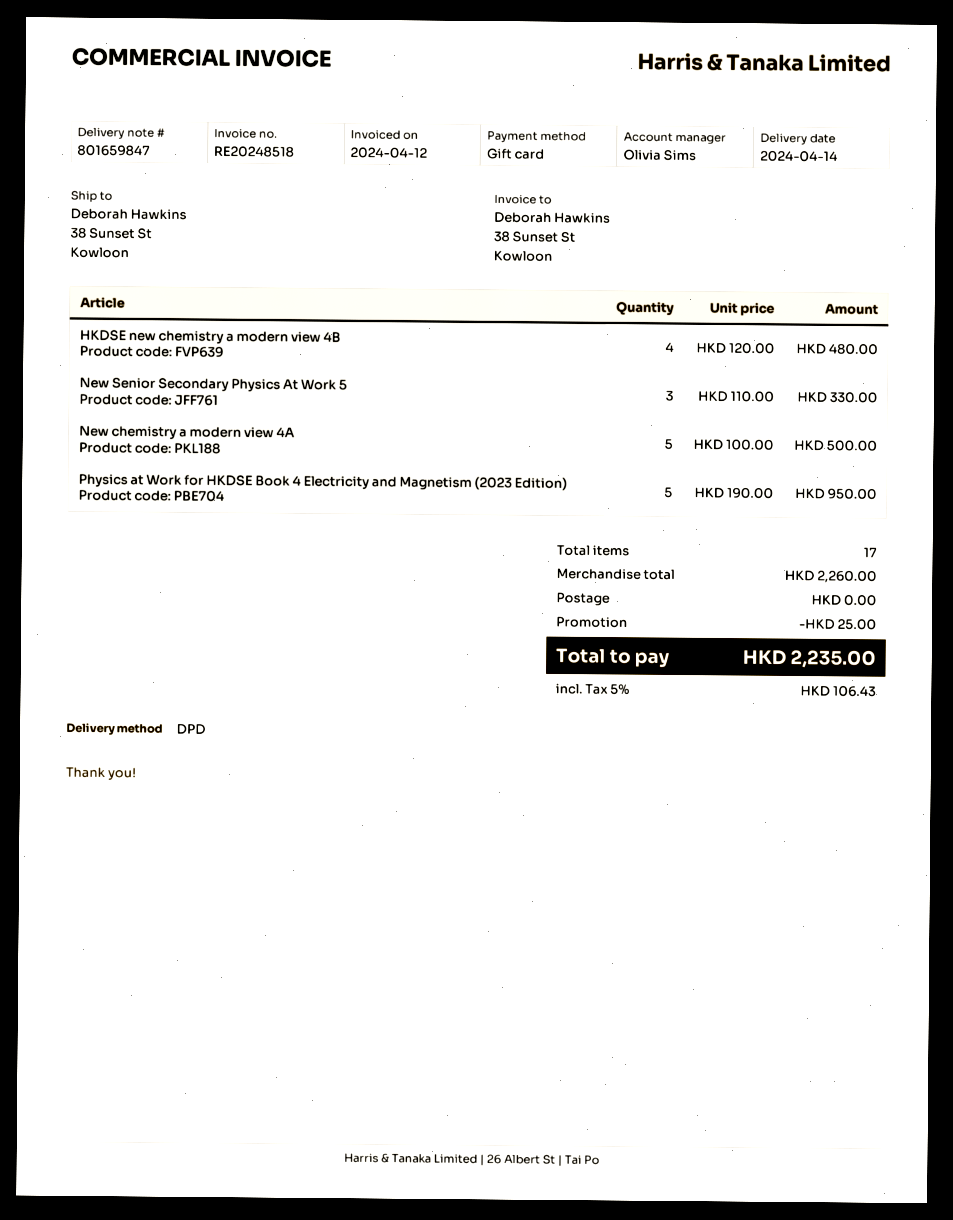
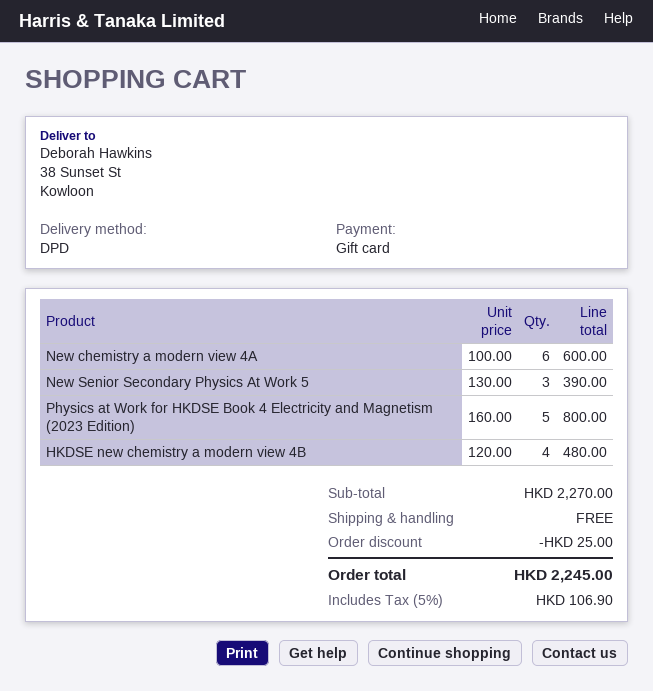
New Senior Secondary Physics At Work 5: 3 x 110.00 = 330.00 -> 3 x 130.00 = 390.00
New chemistry a modern view 4A: 5 x 100.00 = 500.00 -> 6 x 100.00 = 600.00
Physics at Work for HKDSE Book 4 Electricity and Magnetism (2023 Edition): 5 x 190.00 = 950.00 -> 5 x 160.00 = 800.00
subtotal: 2260.00 -> 2270.00
tax: 5% = 106.43 -> 5% = 106.90
total: 2235.00 -> 2245.00

